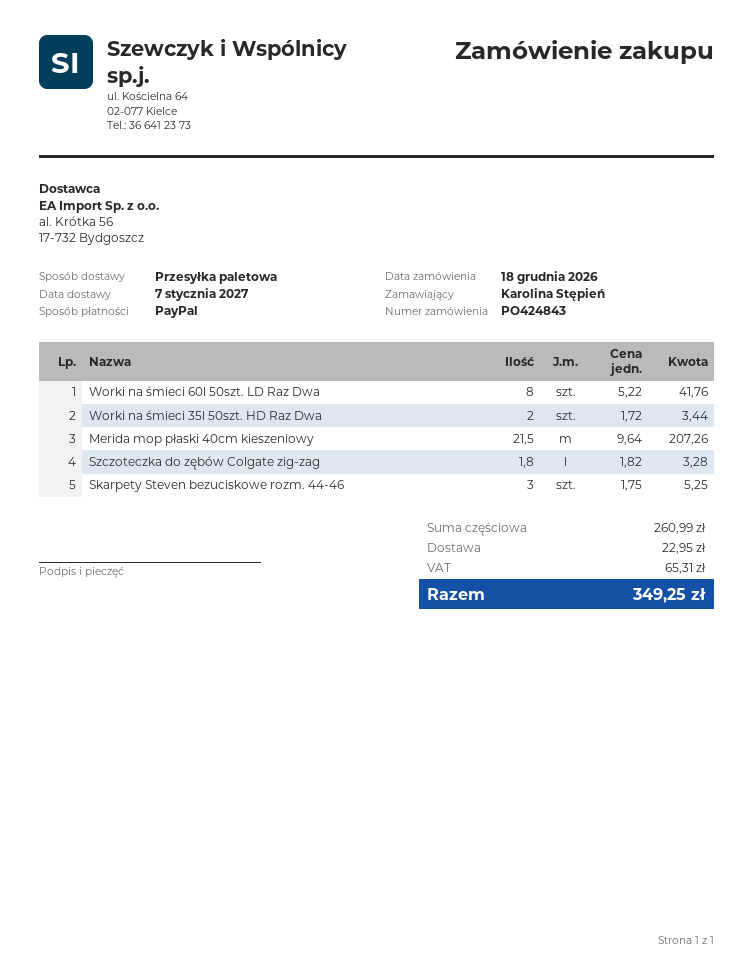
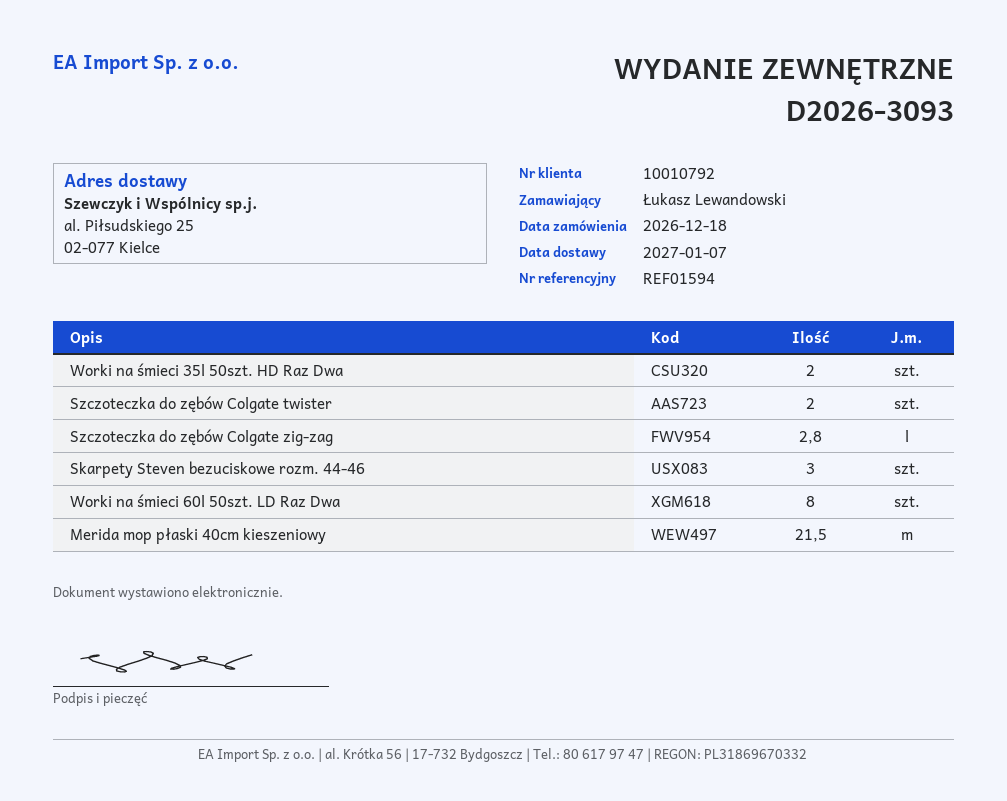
ordered by: Karolina Stępień -> Łukasz Lewandowski
Szczoteczka do zębów Colgate zig-zag: 1.8 -> 2.8
Szczoteczka do zębów Colgate twister: none -> 2

